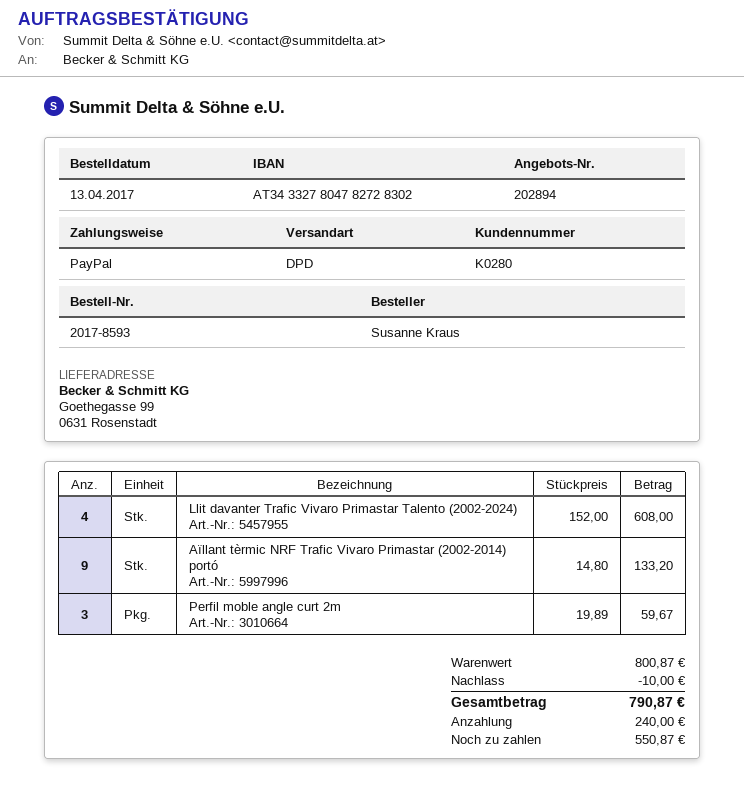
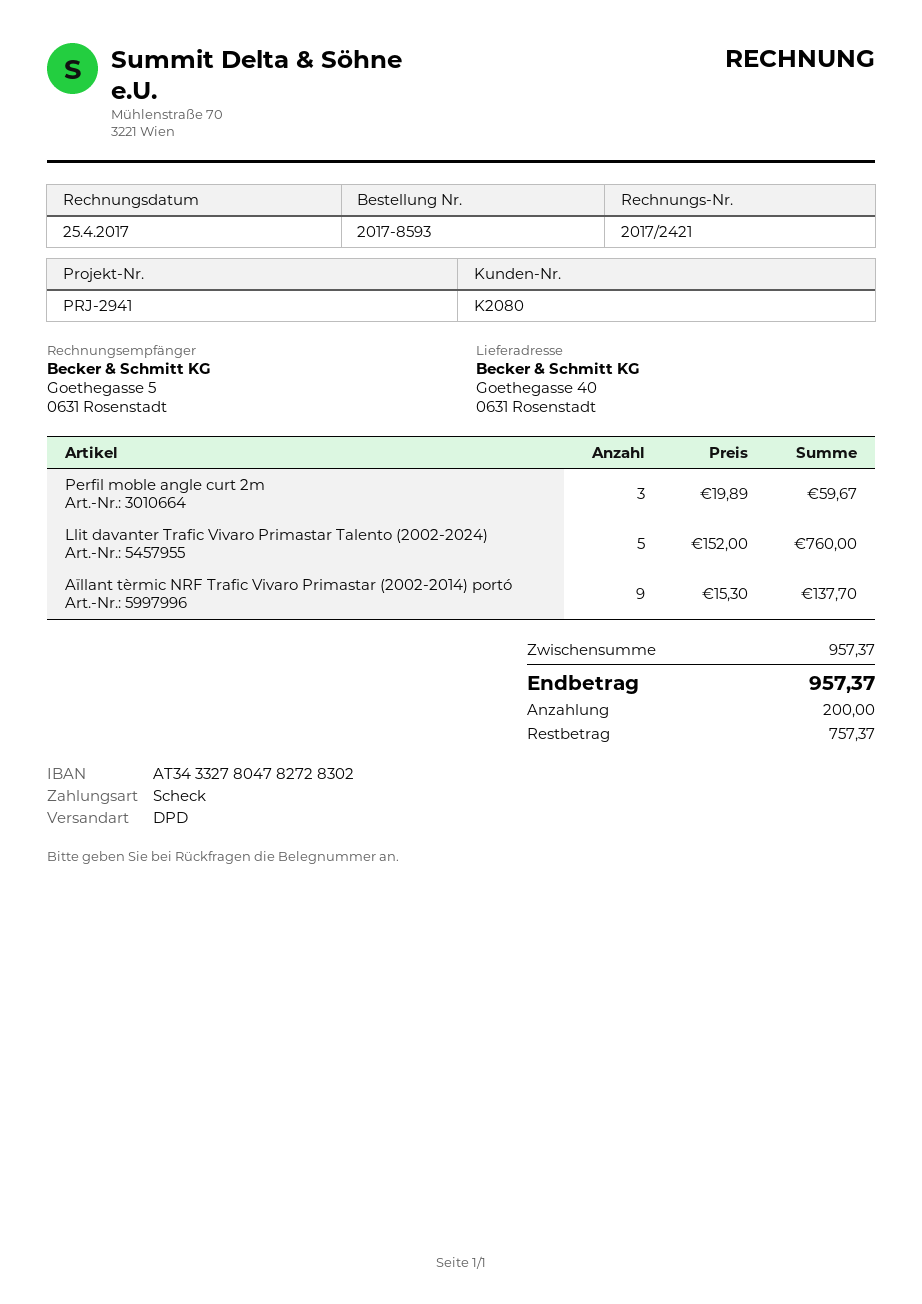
customer number: K0280 -> K2080
payment method: PayPal -> cheque
ship to: Goethegasse 99, 0631 Rosenstadt -> Goethegasse 40, 0631 Rosenstadt
Llit davanter Trafic Vivaro Primastar Talento (2002-2024): 4 x 152.00 = 608.00 -> 5 x 152.00 = 760.00
Aïllant tèrmic NRF Trafic Vivaro Primastar (2002-2014) portó: 9 x 14.80 = 133.20 -> 9 x 15.30 = 137.70
subtotal: 800.87 -> 957.37
discount: 10.00 -> none
total: 790.87 -> 957.37
deposit: 240.00 -> 200.00
balance: 550.87 -> 757.37

